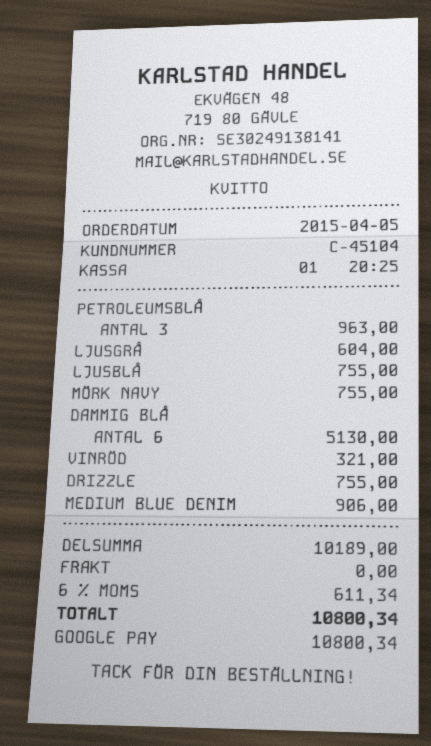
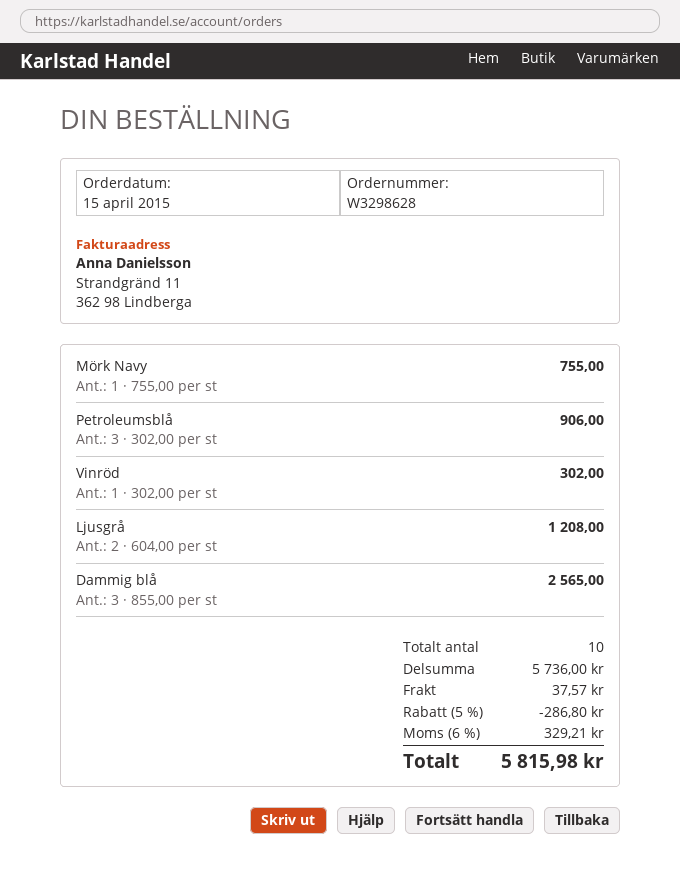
order date: 2015-04-05 -> 2015-04-15
PETROLEUMSBLÅ: 3 for 963.00 -> 3 for 906.00
LJUSGRÅ: 1 for 604.00 -> 2 for 1208.00
LJUSBLÅ: 1 for 755.00 -> none
DAMMIG BLÅ: 6 for 5130.00 -> 3 for 2565.00
VINRÖD: 1 for 321.00 -> 1 for 302.00
DRIZZLE: 1 for 755.00 -> none
MEDIUM BLUE DENIM: 1 for 906.00 -> none
subtotal: 10189.00 -> 5736.00
discount: none -> 5% = 286.80
shipping: 0.00 -> 37.57
tax: 6% = 611.34 -> 6% = 329.21
total: 10800.34 -> 5815.98

